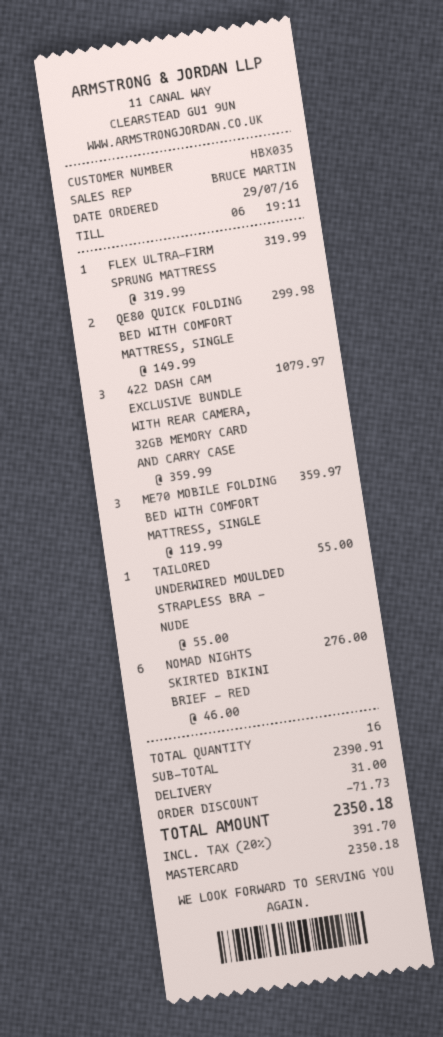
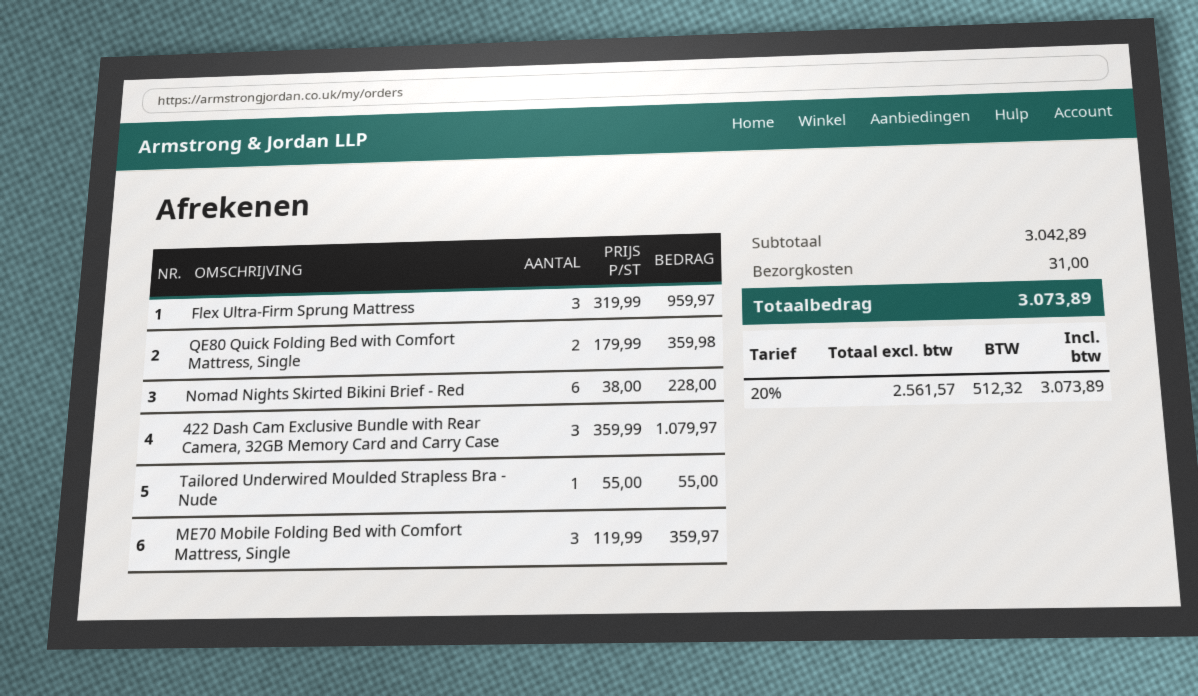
FLEX ULTRA-FIRM SPRUNG MATTRESS: 1 x 319.99 = 319.99 -> 3 x 319.99 = 959.97
QE80 QUICK FOLDING BED WITH COMFORT MATTRESS, SINGLE: 2 x 149.99 = 299.98 -> 2 x 179.99 = 359.98
NOMAD NIGHTS SKIRTED BIKINI BRIEF - RED: 6 x 46.00 = 276.00 -> 6 x 38.00 = 228.00
subtotal: 2390.91 -> 3042.89
discount: 71.73 -> none
tax: 20% = 391.70 -> 20% = 512.32
total: 2350.18 -> 3073.89

